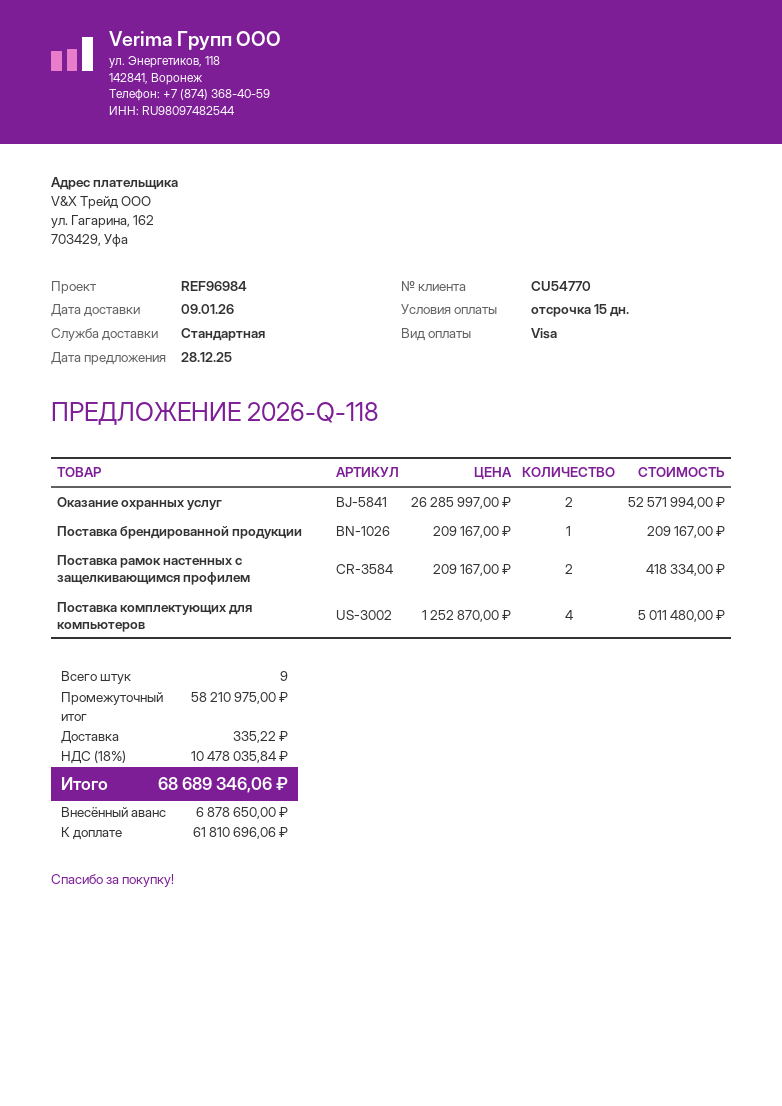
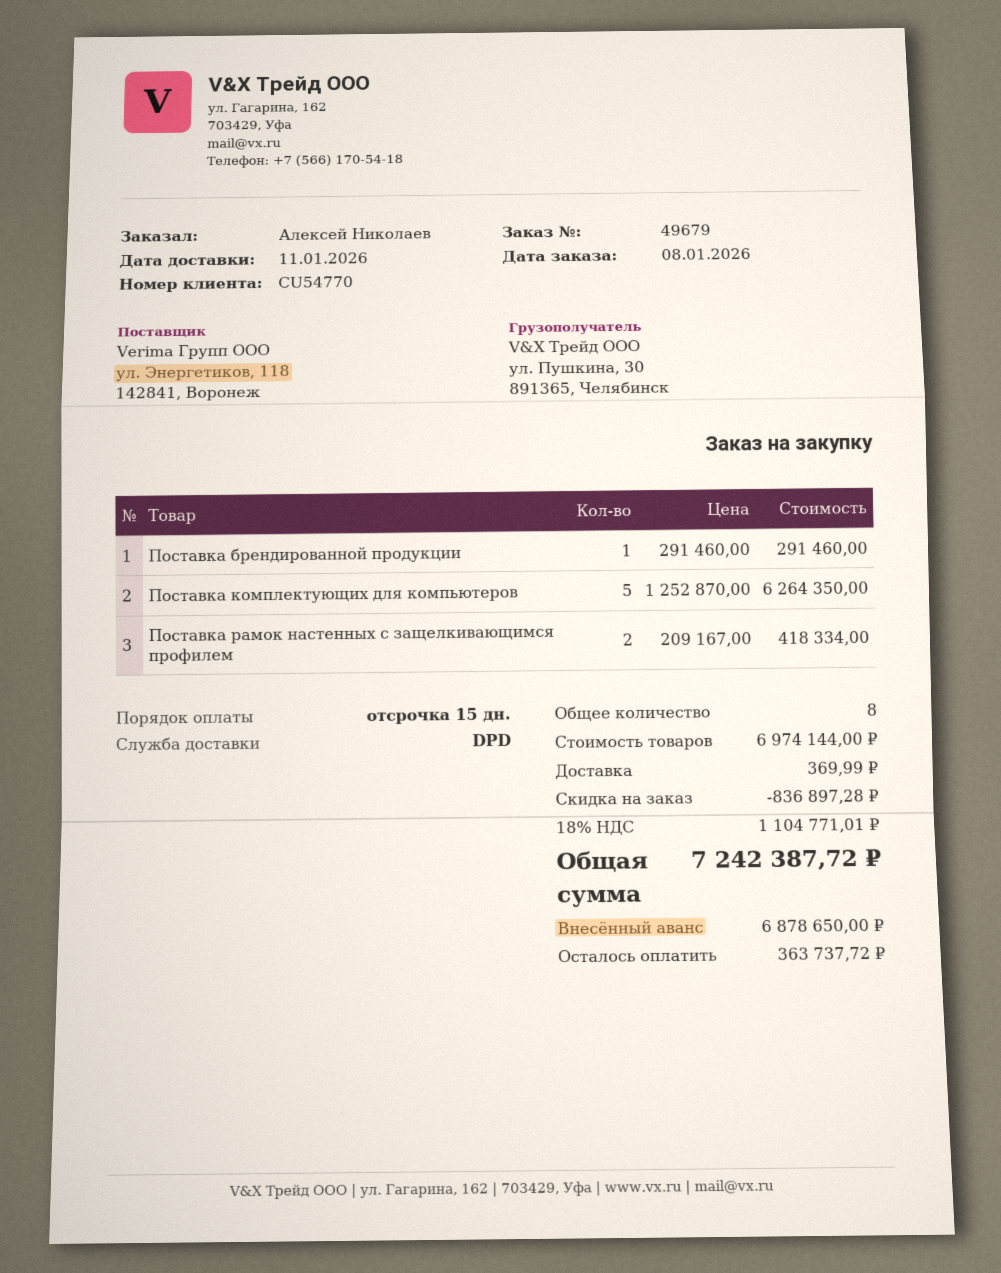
delivery date: 2026-01-09 -> 2026-01-11
shipping method: standard -> DPD
Оказание охранных услуг: 2 x 26285997.00 = 52571994.00 -> none
Поставка брендированной продукции: 1 x 209167.00 = 209167.00 -> 1 x 291460.00 = 291460.00
Поставка комплектующих для компьютеров: 4 x 1252870.00 = 5011480.00 -> 5 x 1252870.00 = 6264350.00
total quantity: 9 -> 8
subtotal: 58210975.00 -> 6974144.00
discount: none -> 836897.28
shipping: 335.22 -> 369.99
tax: 18% = 10478035.84 -> 18% = 1104771.01
total: 68689346.06 -> 7242387.72
balance: 61810696.06 -> 363737.72

